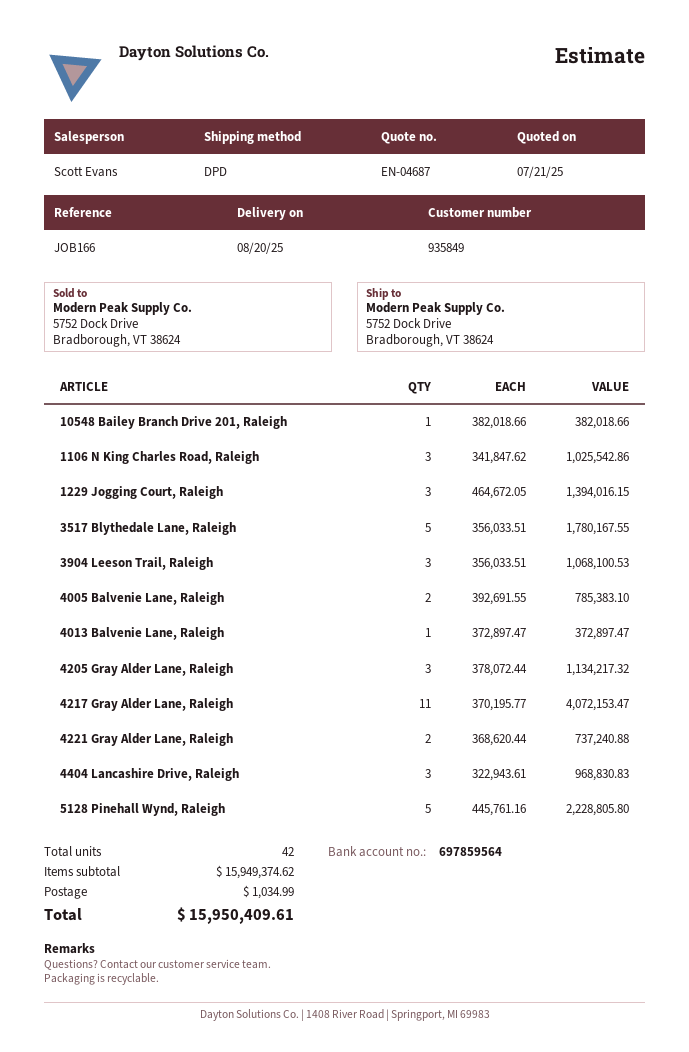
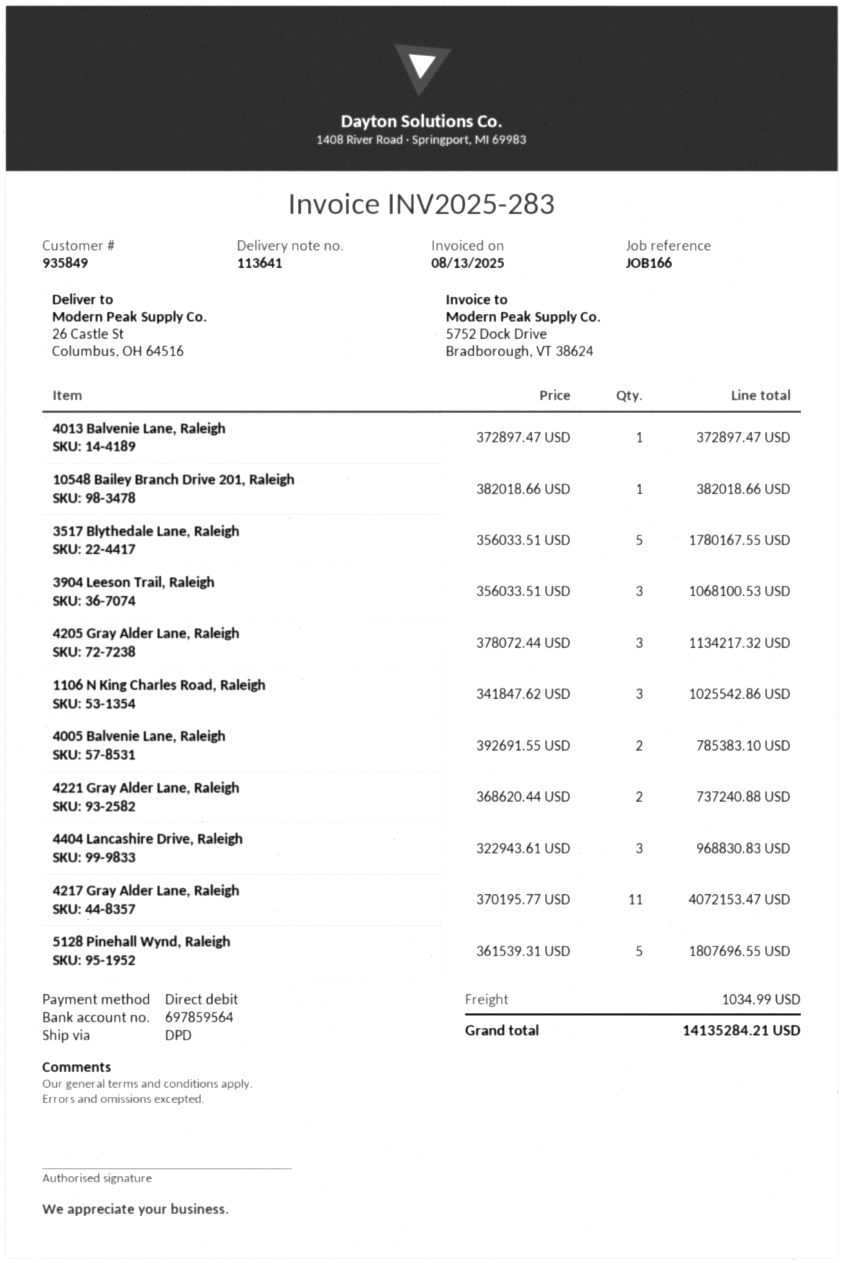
ship to: 5752 Dock Drive, Bradborough, VT 38624 -> 26 Castle St, Columbus, OH 64516
1229 Jogging Court, Raleigh: 3 x 464672.05 = 1394016.15 -> none
5128 Pinehall Wynd, Raleigh: 5 x 445761.16 = 2228805.80 -> 5 x 361539.31 = 1807696.55
total: 15950409.61 -> 14135284.21

